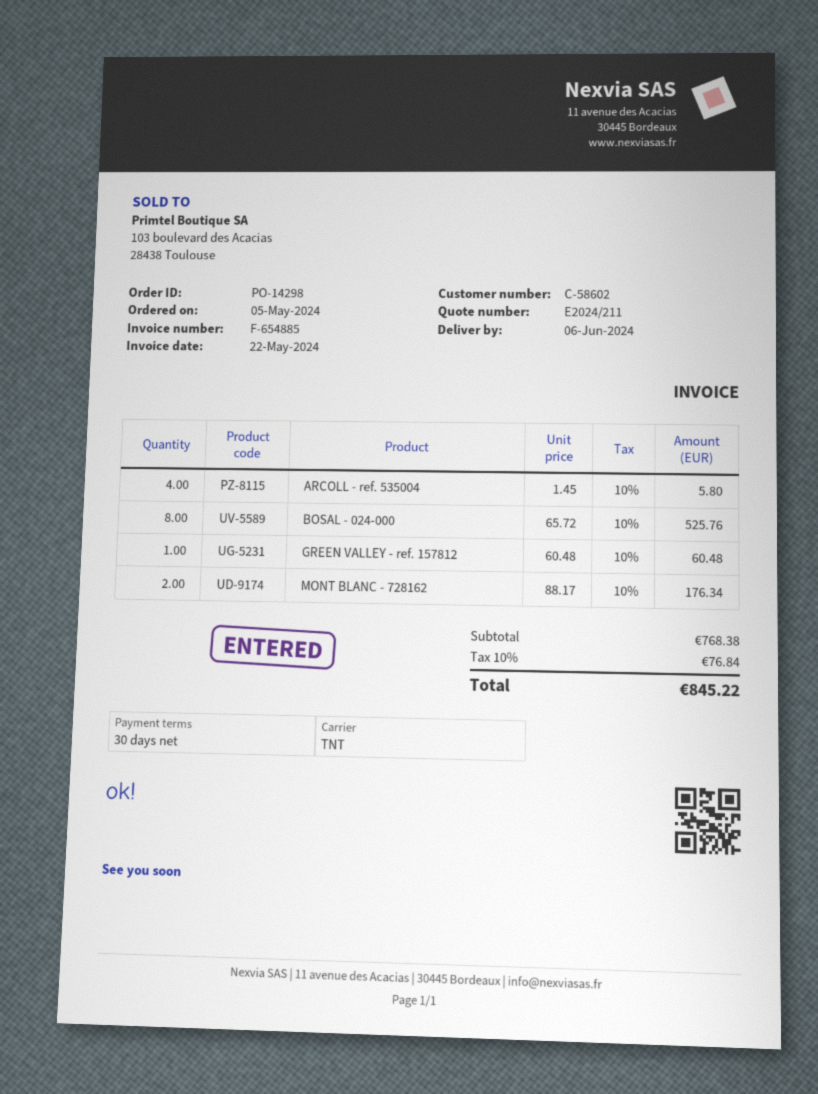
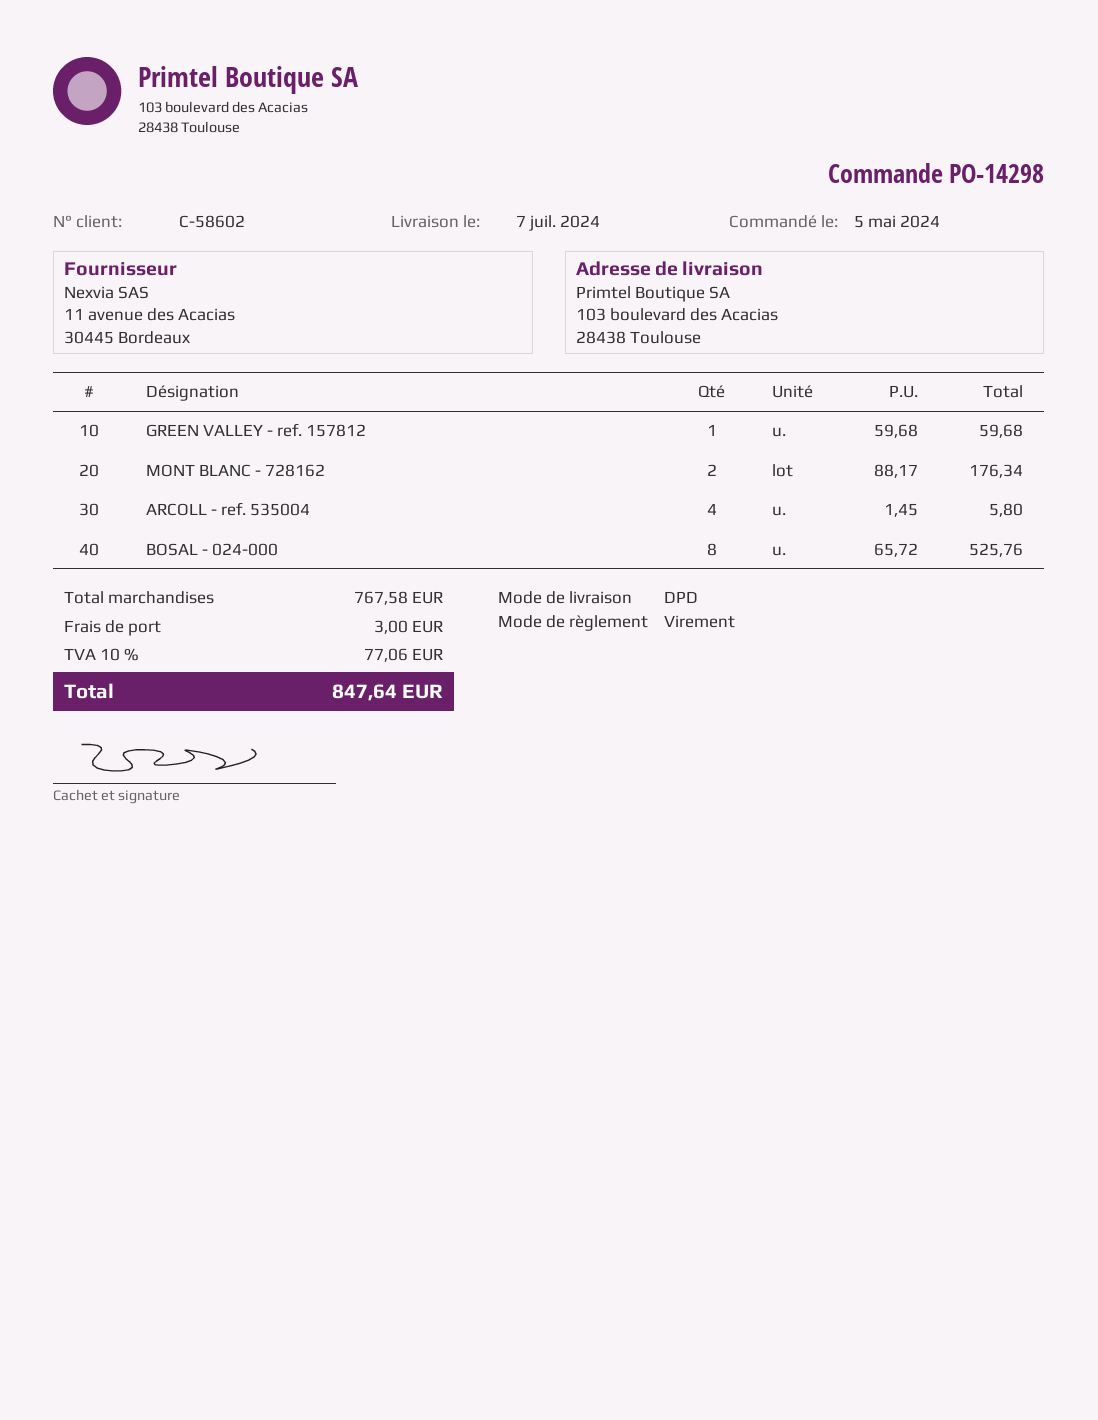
delivery date: 2024-06-06 -> 2024-07-07
shipping method: TNT -> DPD
GREEN VALLEY - ref. 157812: 1 x 60.48 = 60.48 -> 1 x 59.68 = 59.68
subtotal: 768.38 -> 767.58
shipping: none -> 3.00
tax: 10% = 76.84 -> 10% = 77.06
total: 845.22 -> 847.64

